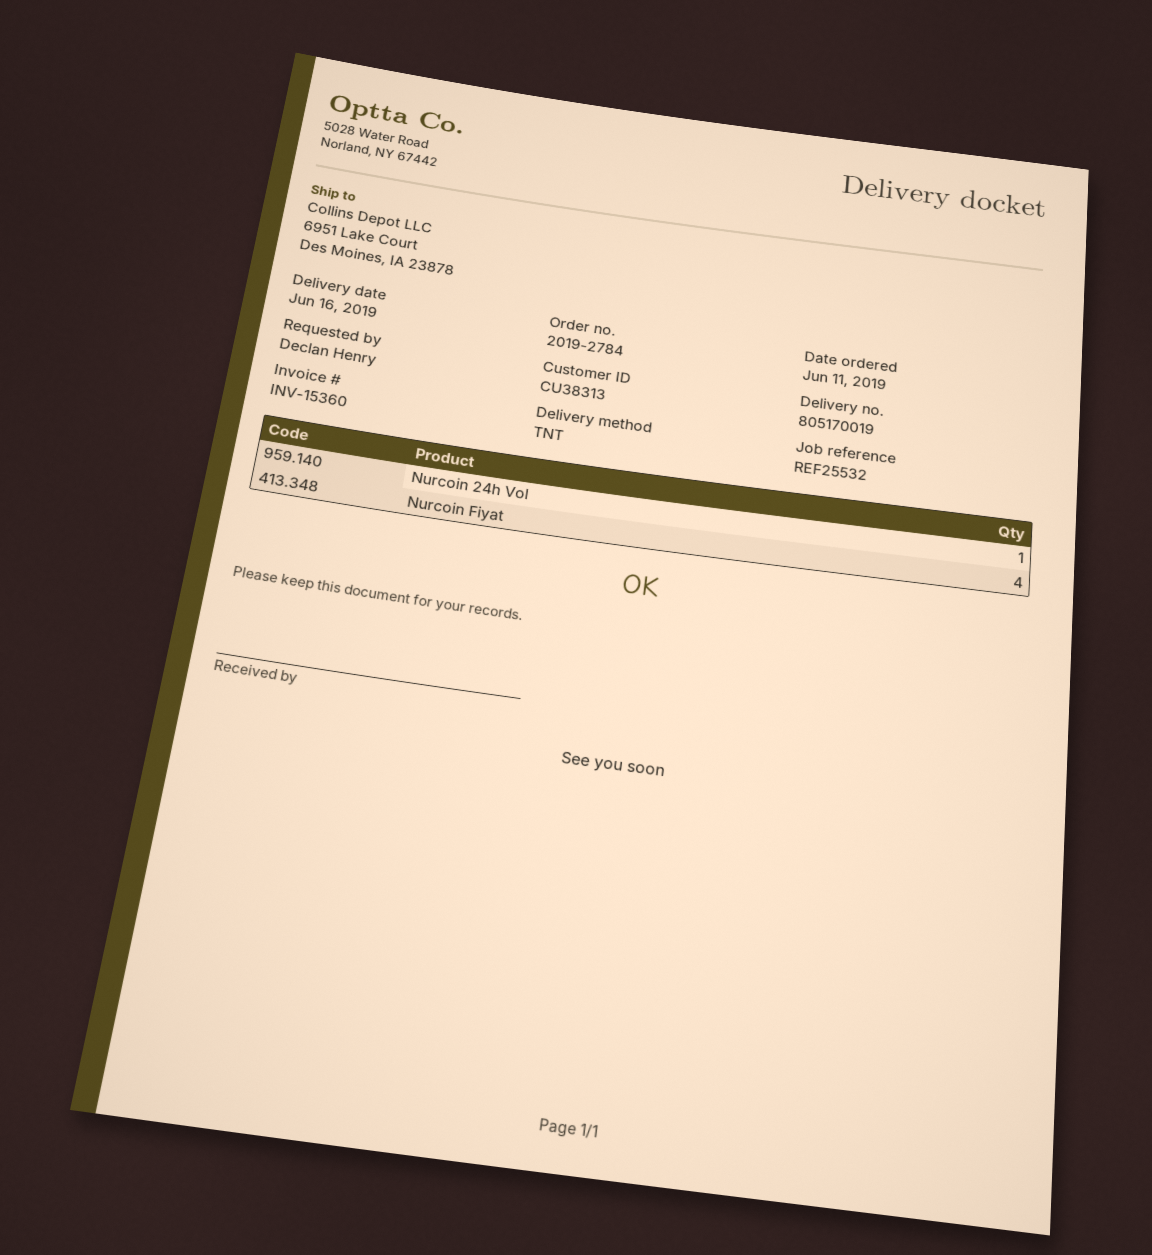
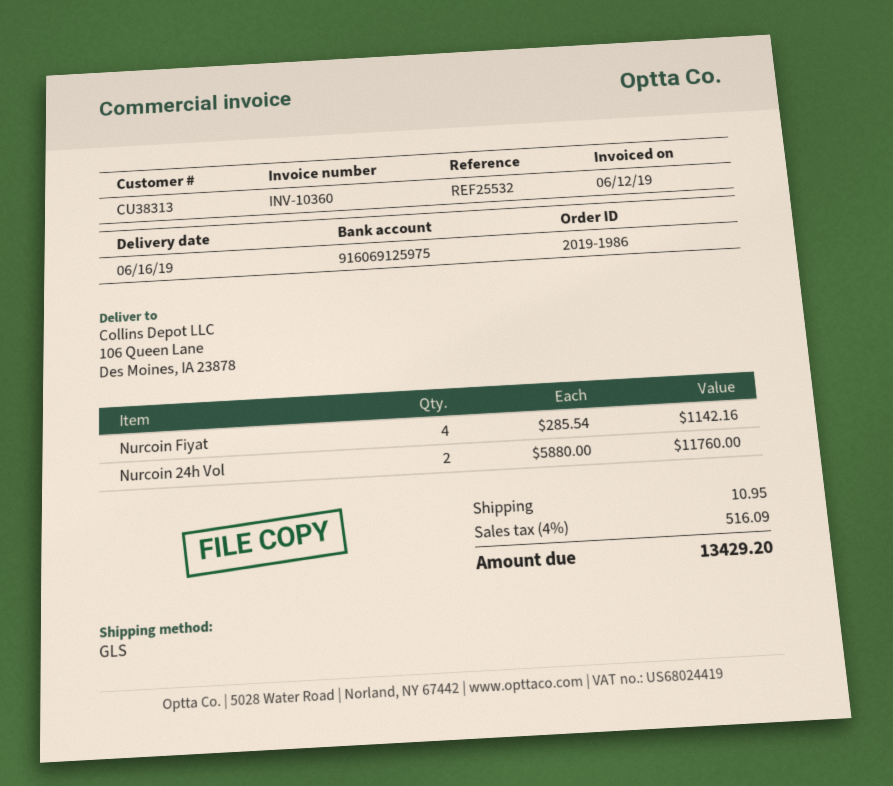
order number: 2019-2784 -> 2019-1986
invoice number: INV-15360 -> INV-10360
shipping method: TNT -> GLS
ship to: 6951 Lake Court, Des Moines, IA 23878 -> 106 Queen Lane, Des Moines, IA 23878
Nurcoin 24h Vol: 1 -> 2

